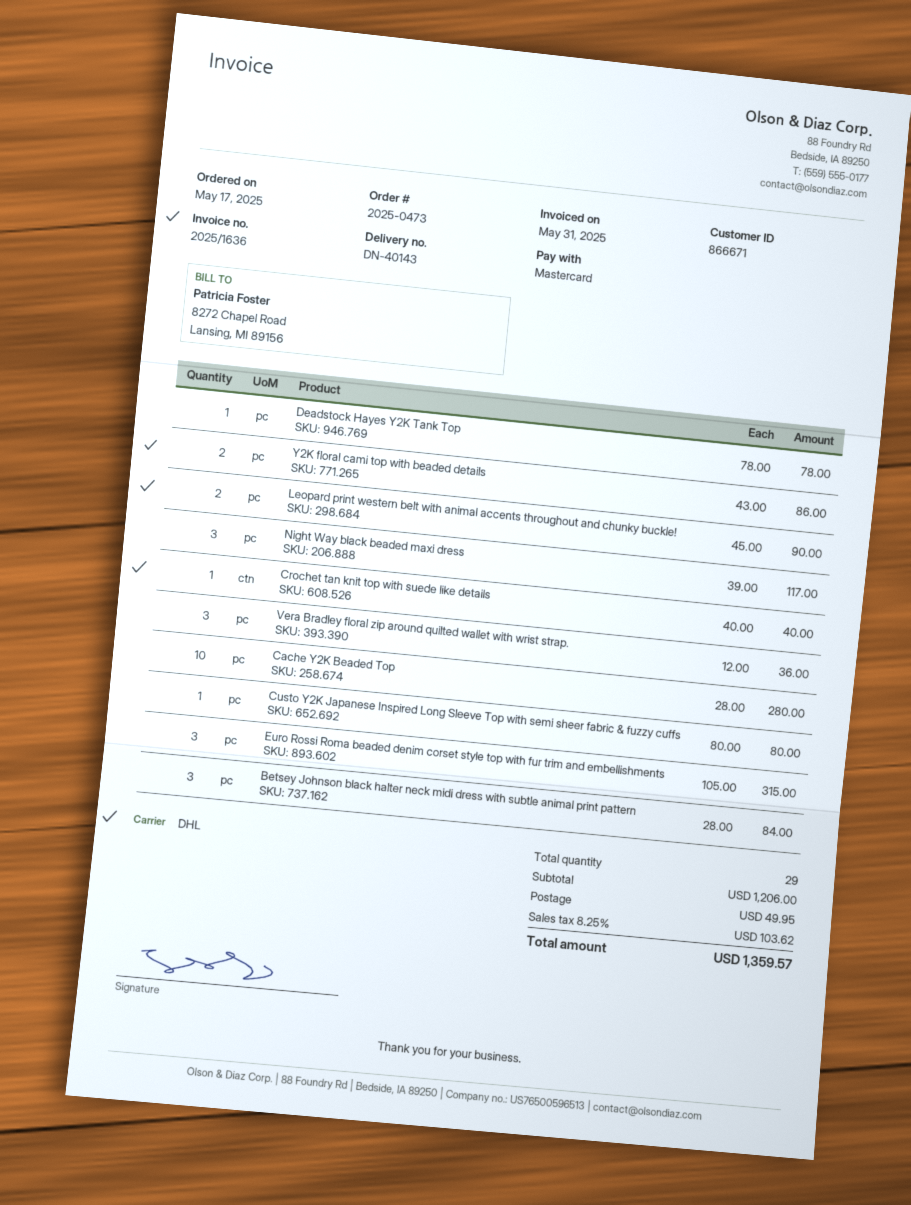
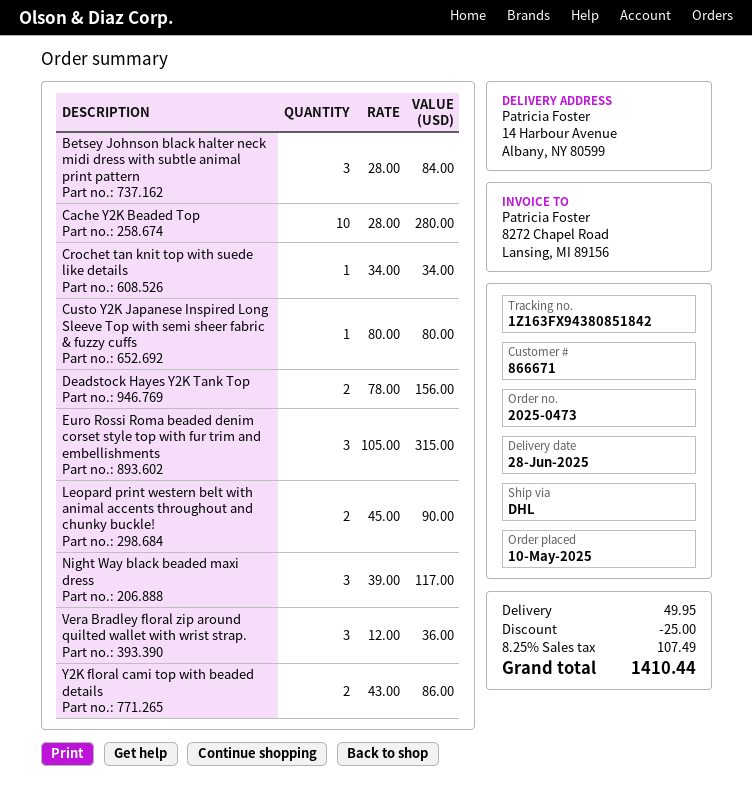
order date: 2025-05-17 -> 2025-05-10
Deadstock Hayes Y2K Tank Top: 1 x 78.00 = 78.00 -> 2 x 78.00 = 156.00
Crochet tan knit top with suede like details: 1 x 40.00 = 40.00 -> 1 x 34.00 = 34.00
discount: none -> 25.00
tax: 8.25% = 103.62 -> 8.25% = 107.49
total: 1359.57 -> 1410.44

